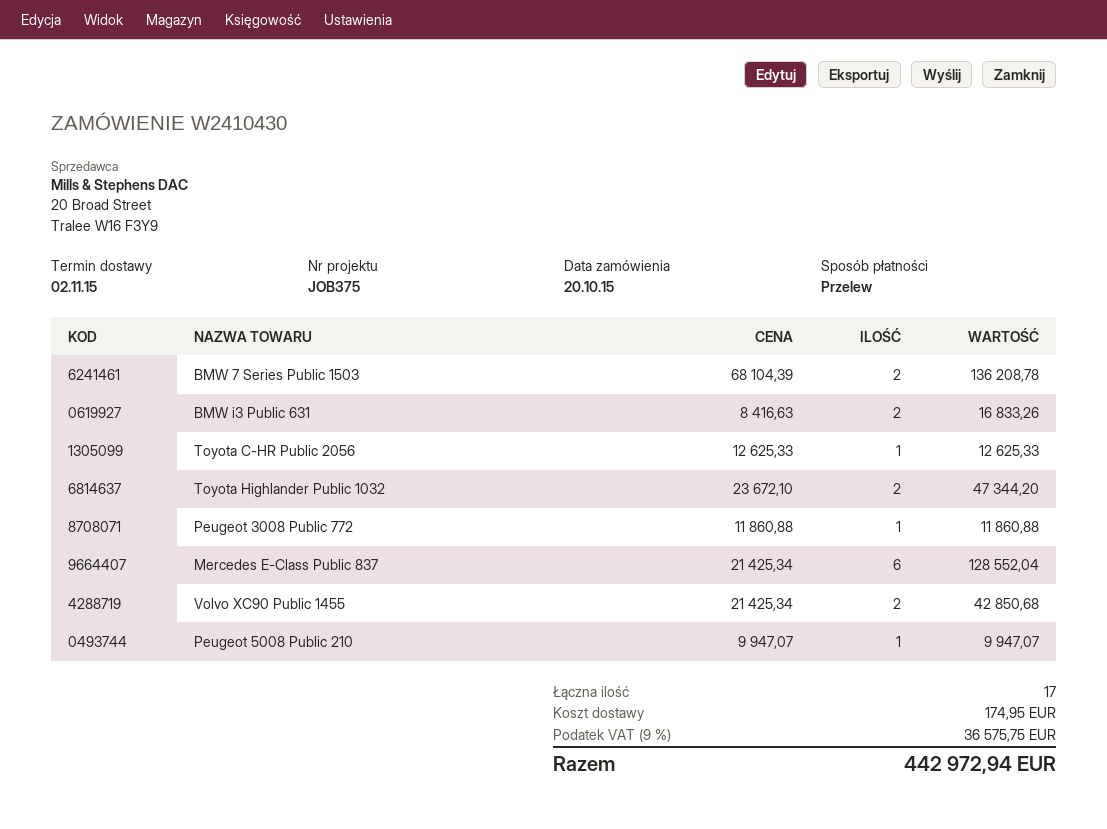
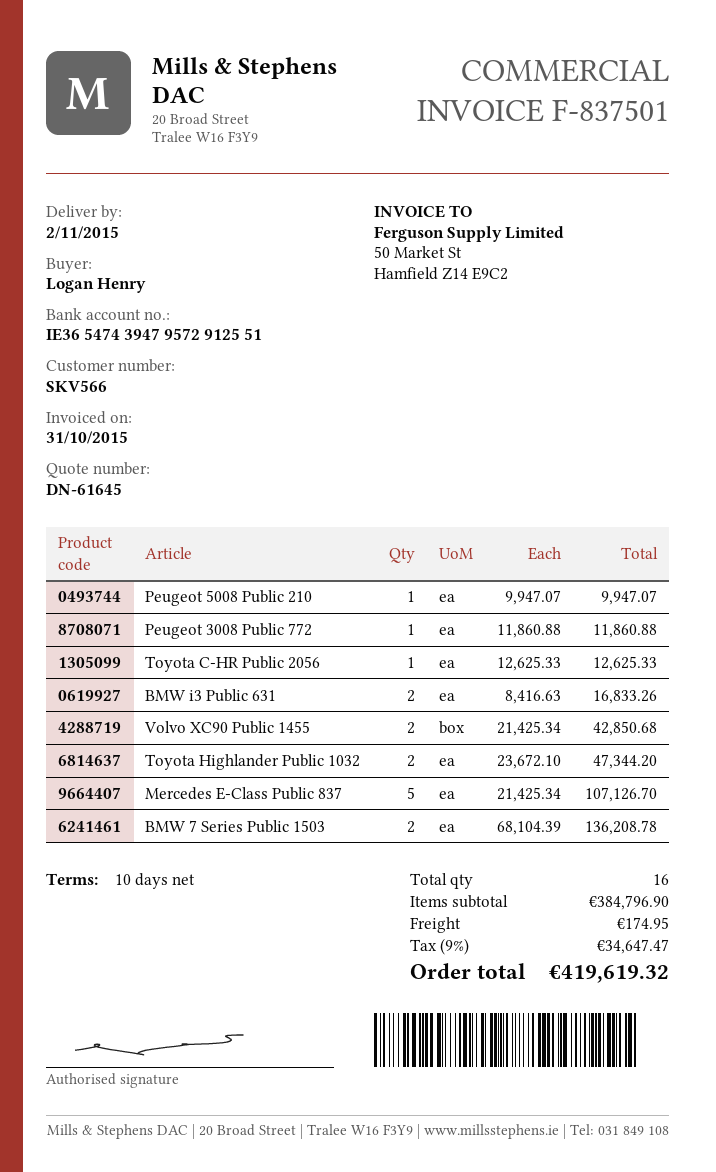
Mercedes E-Class Public 837: 6 x 21425.34 = 128552.04 -> 5 x 21425.34 = 107126.70
total quantity: 17 -> 16
tax: 9% = 36575.75 -> 9% = 34647.47
total: 442972.94 -> 419619.32

